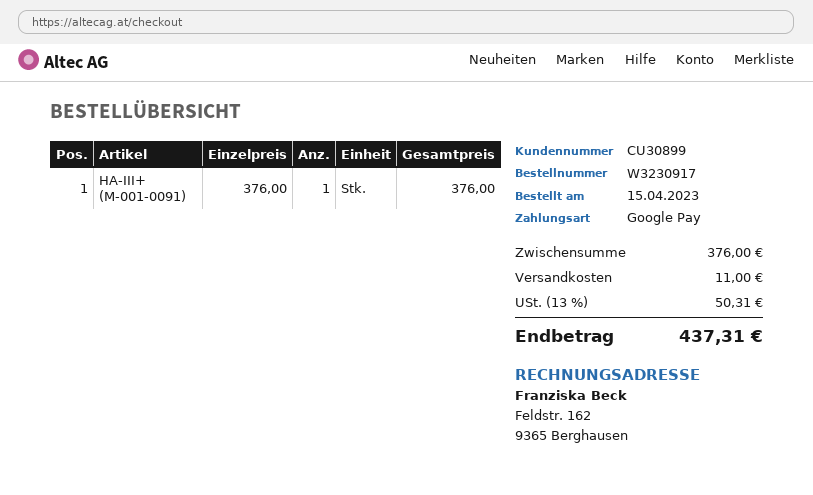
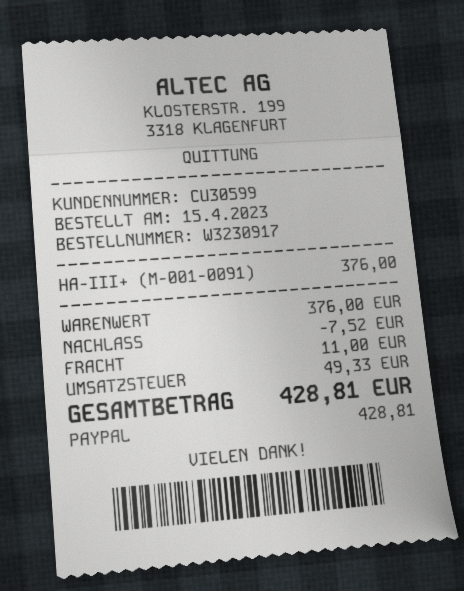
customer number: CU30899 -> CU30599
payment method: Google Pay -> PayPal
discount: none -> 7.52
tax: 50.31 -> 49.33
total: 437.31 -> 428.81

